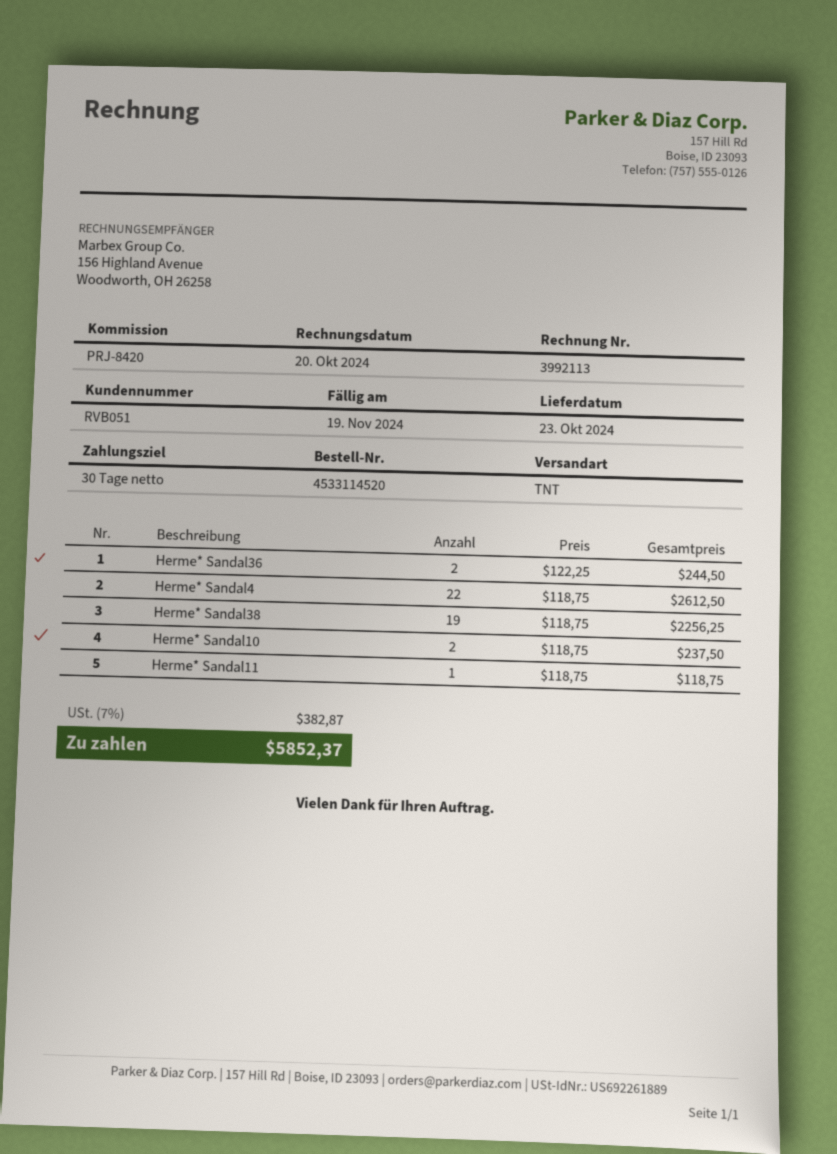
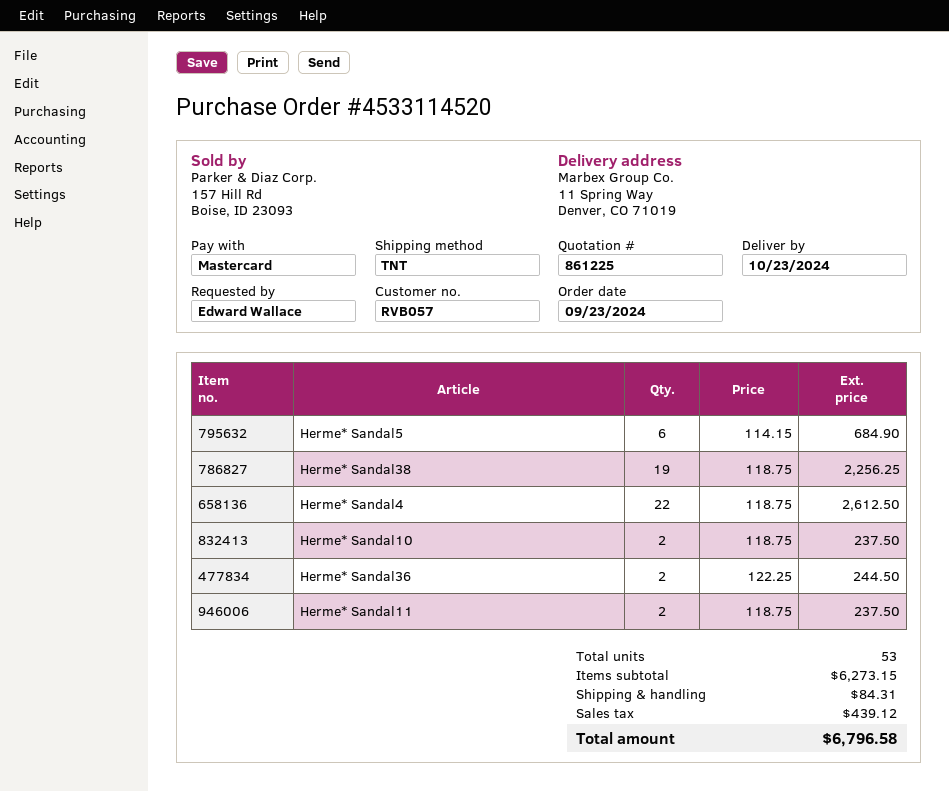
customer number: RVB051 -> RVB057
Herme* Sandal11: 1 x 118.75 = 118.75 -> 2 x 118.75 = 237.50
Herme* Sandal5: none -> 6 x 114.15 = 684.90
shipping: none -> 84.31
tax: 382.87 -> 439.12
total: 5852.37 -> 6796.58

